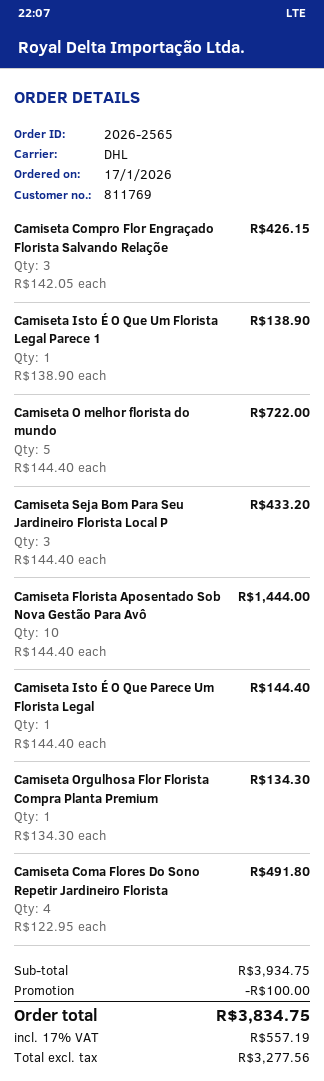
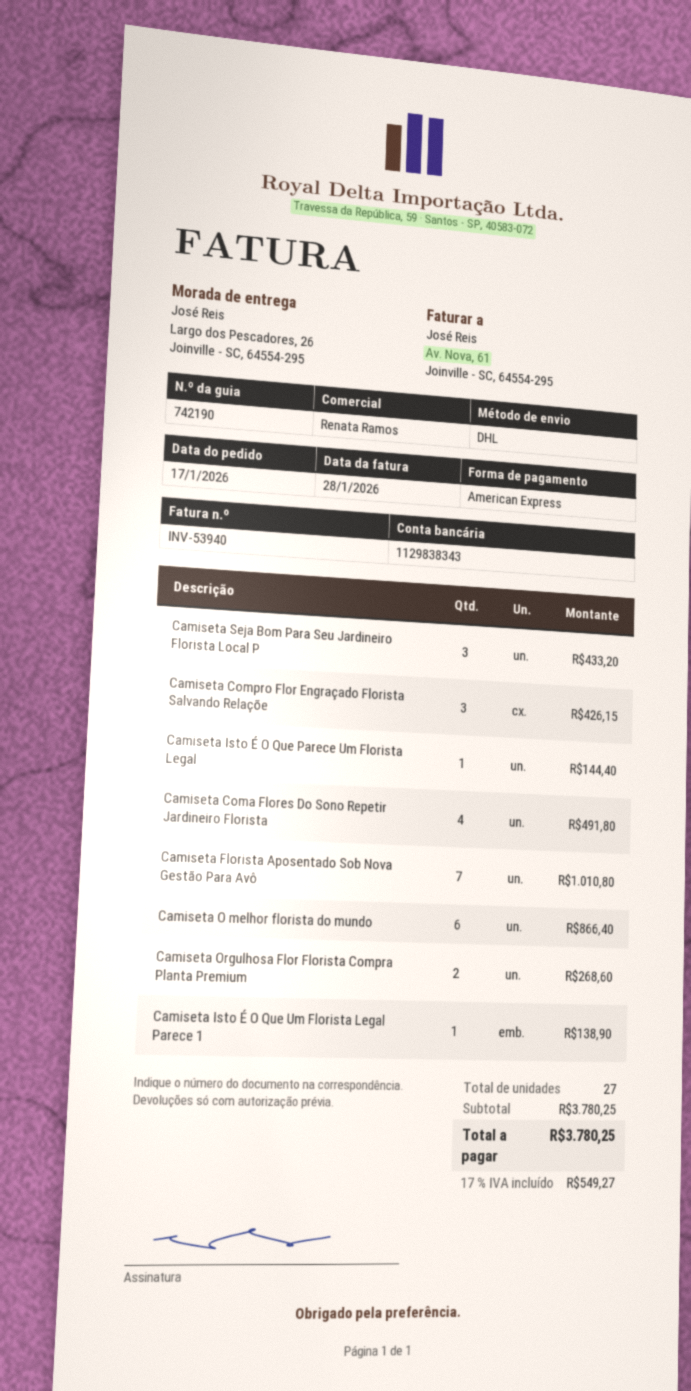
Camiseta O melhor florista do mundo: 5 for 722.00 -> 6 for 866.40
Camiseta Florista Aposentado Sob Nova Gestão Para Avô: 10 for 1444.00 -> 7 for 1010.80
Camiseta Orgulhosa Flor Florista Compra Planta Premium: 1 for 134.30 -> 2 for 268.60
subtotal: 3934.75 -> 3780.25
discount: 100.00 -> none
tax: 17% = 557.19 -> 17% = 549.27
total: 3834.75 -> 3780.25

